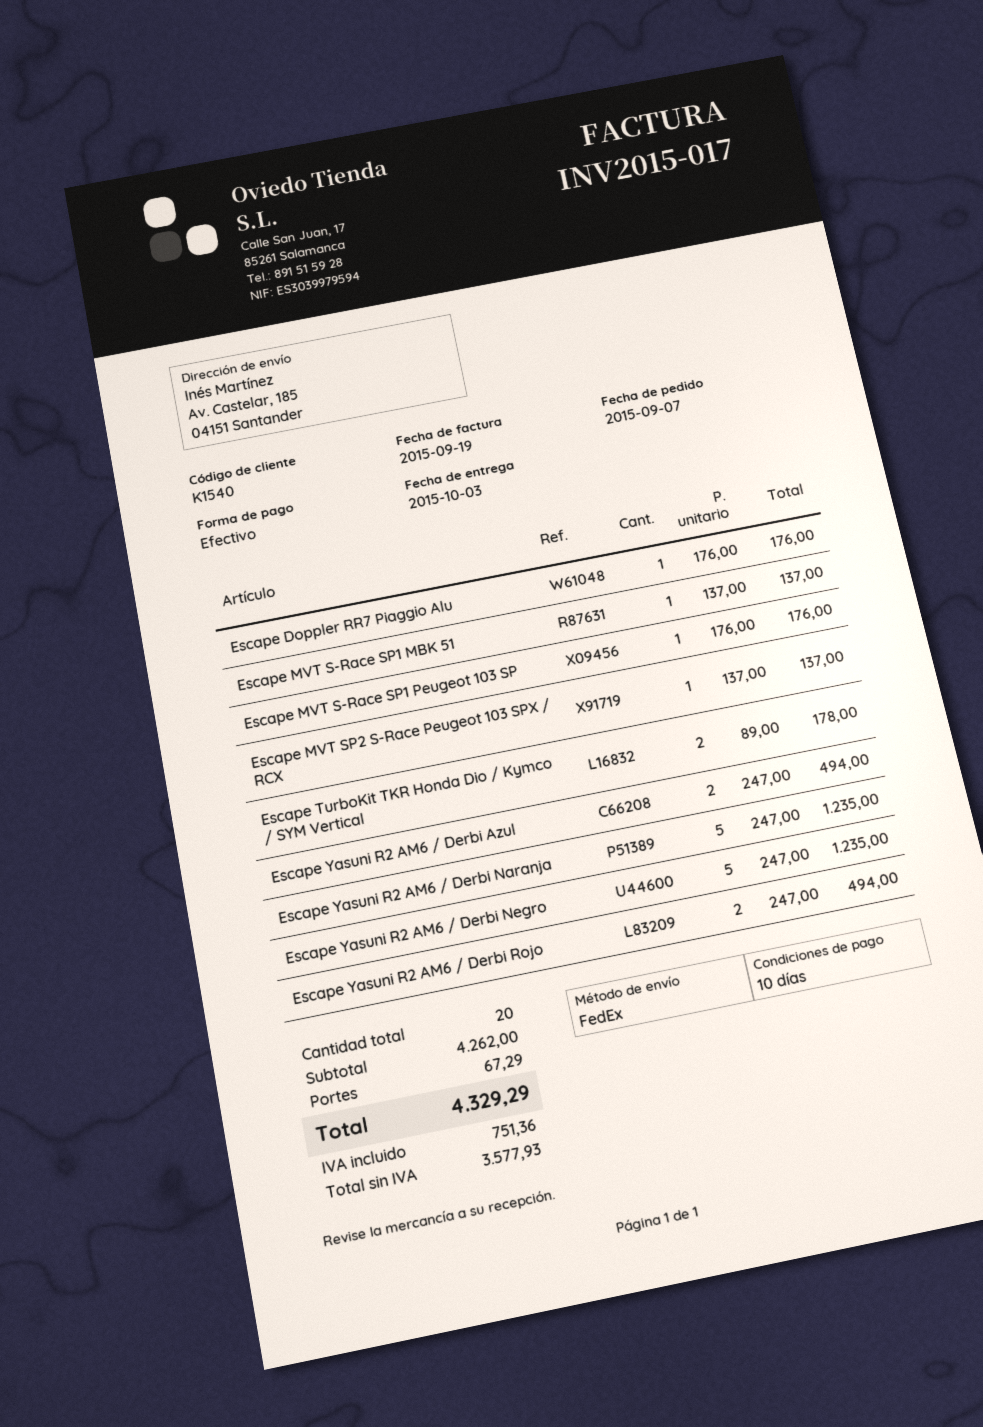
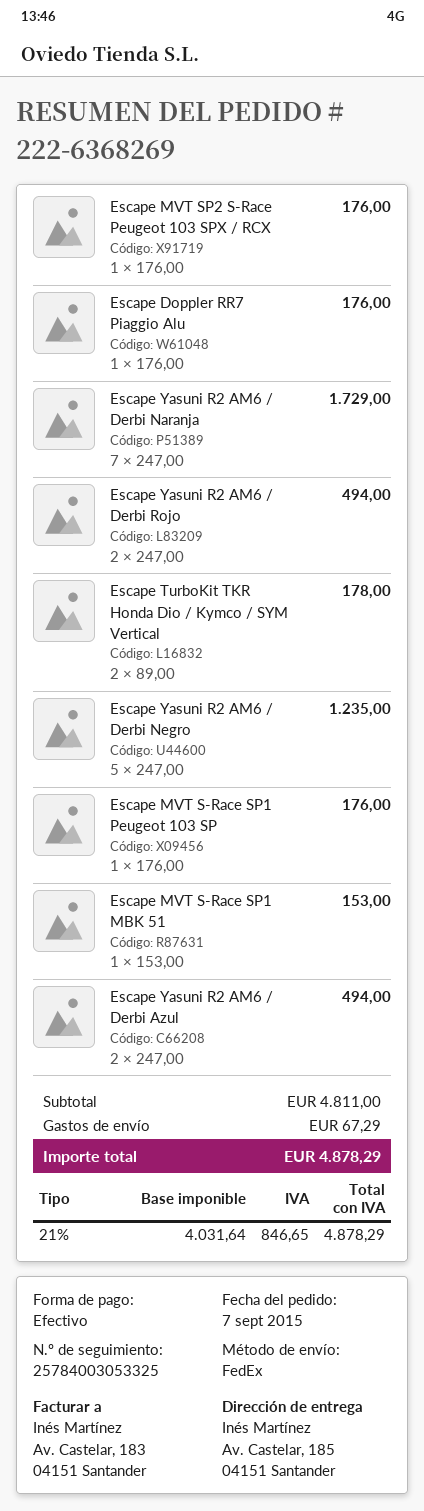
Escape MVT S-Race SP1 MBK 51: 1 x 137.00 = 137.00 -> 1 x 153.00 = 153.00
Escape MVT SP2 S-Race Peugeot 103 SPX / RCX: 1 x 137.00 = 137.00 -> 1 x 176.00 = 176.00
Escape Yasuni R2 AM6 / Derbi Naranja: 5 x 247.00 = 1235.00 -> 7 x 247.00 = 1729.00
subtotal: 4262.00 -> 4811.00
net: 3577.93 -> 4031.64
tax: 751.36 -> 846.65
total: 4329.29 -> 4878.29

